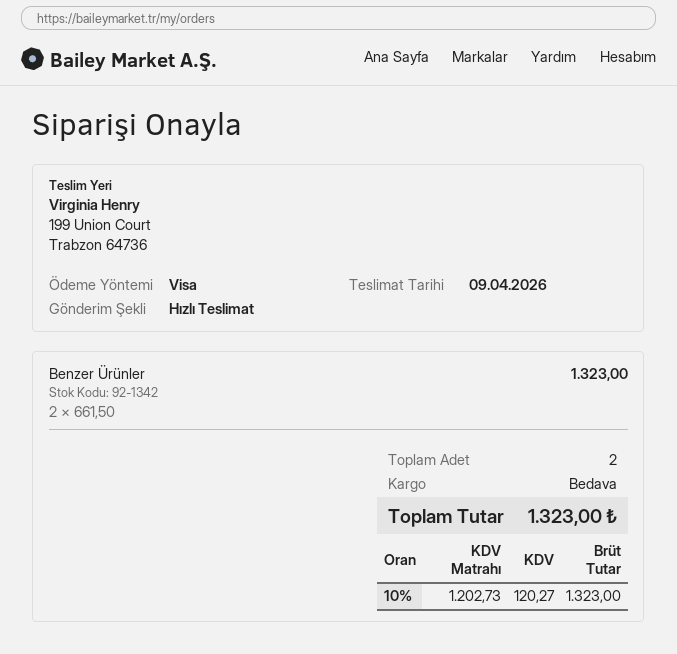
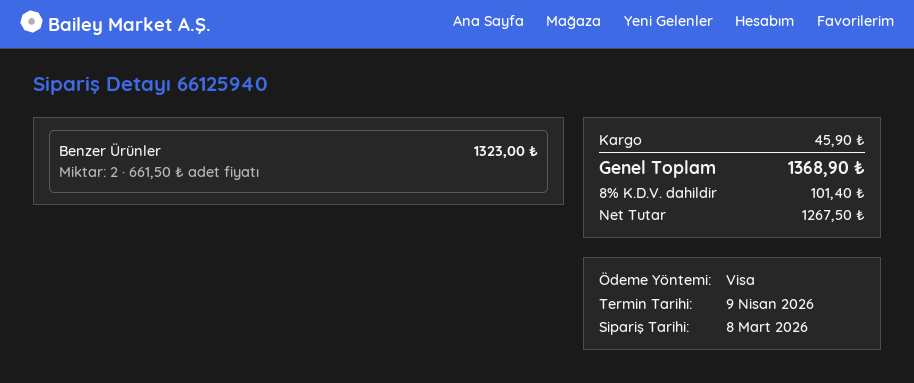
shipping: 0.00 -> 45.90
net: 1202.73 -> 1267.50
tax: 10% = 120.27 -> 8% = 101.40
total: 1323.00 -> 1368.90

